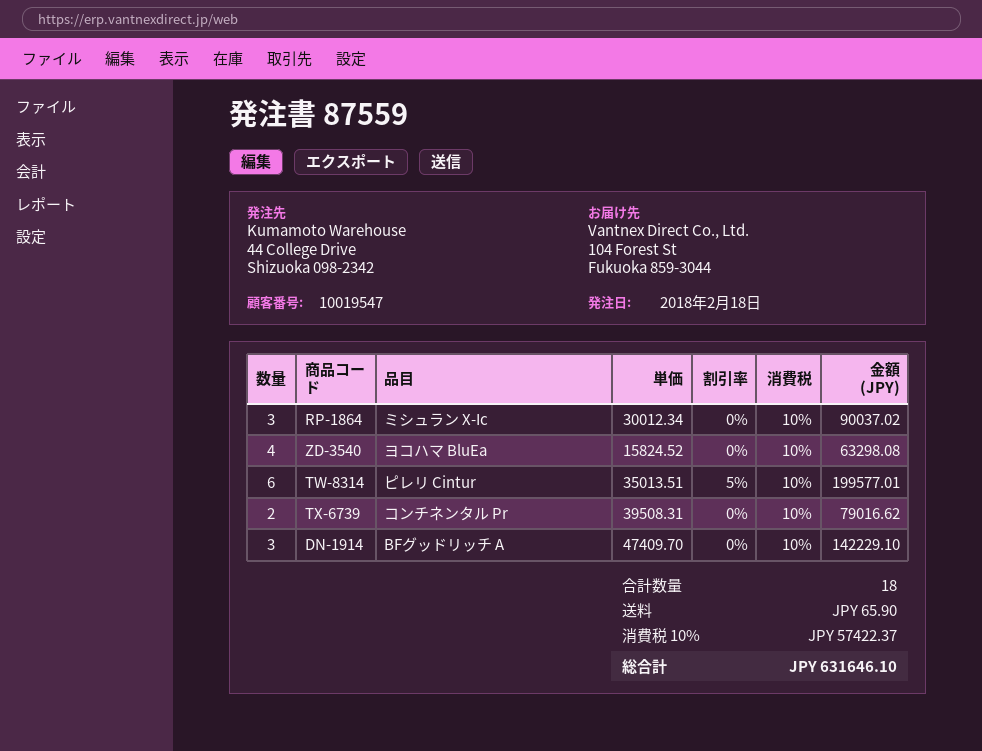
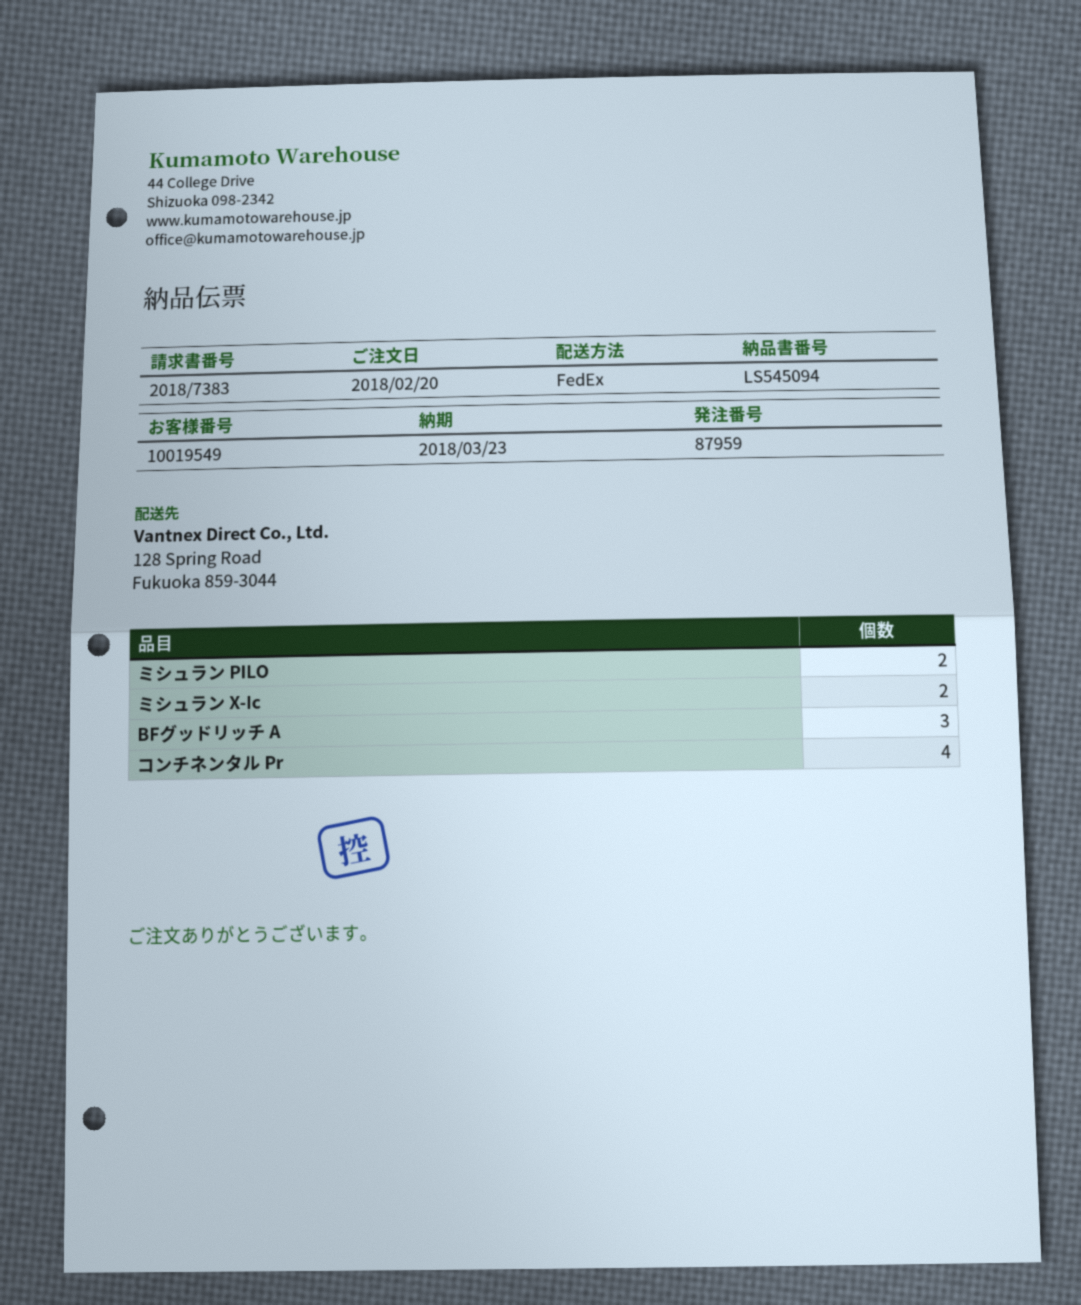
order number: 87559 -> 87959
order date: 2018-02-18 -> 2018-02-20
customer number: 10019547 -> 10019549
ship to: 104 Forest St, Fukuoka 859-3044 -> 128 Spring Road, Fukuoka 859-3044
ミシュラン X-Ic: 3 -> 2
ヨコハマ BluEa: 4 -> none
ピレリ Cintur: 6 -> none
コンチネンタル Pr: 2 -> 4
ミシュラン PILO: none -> 2

